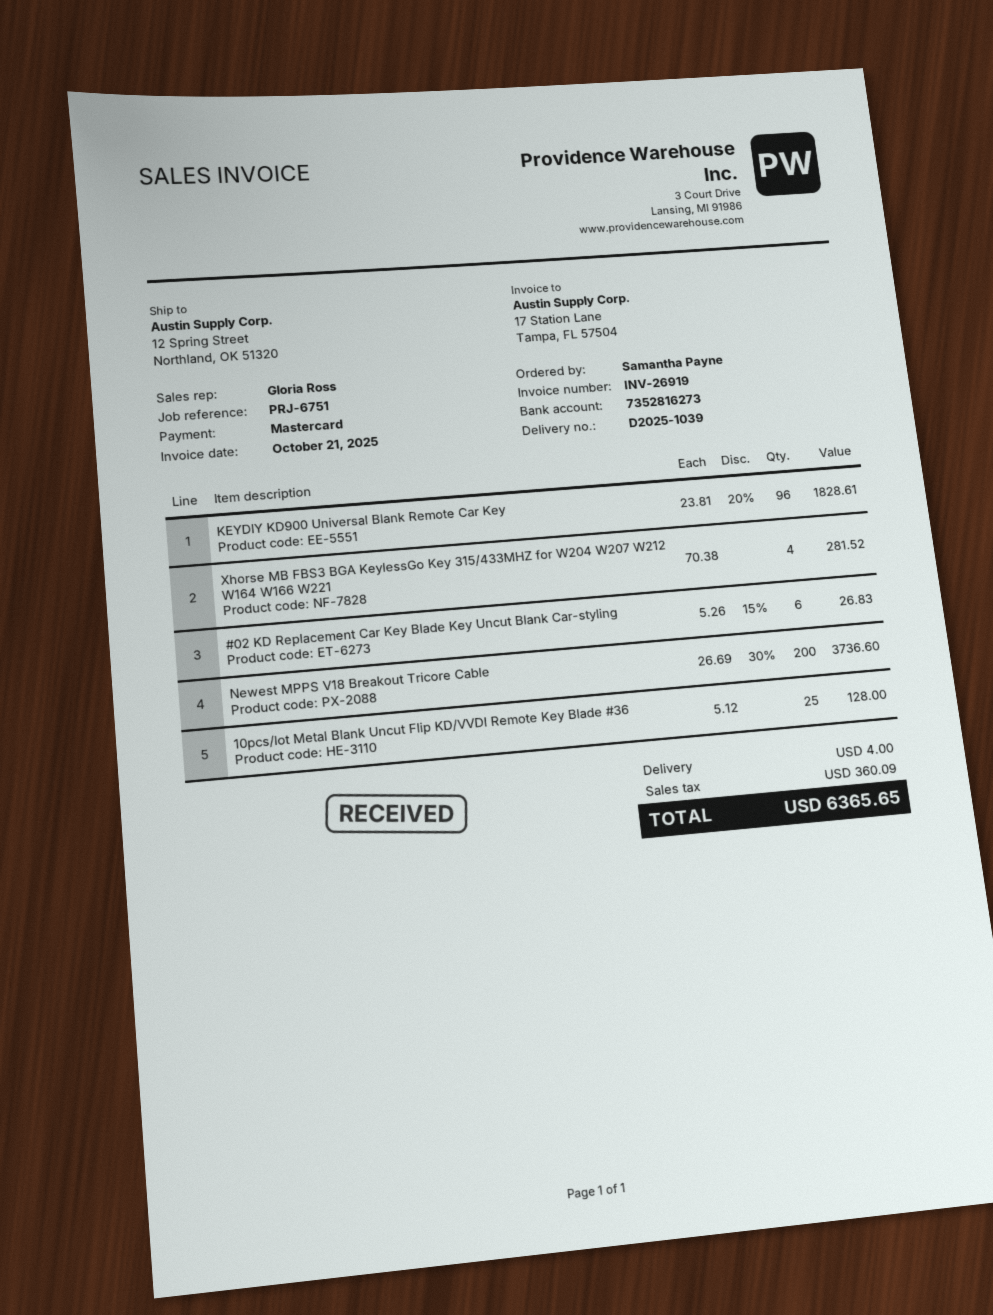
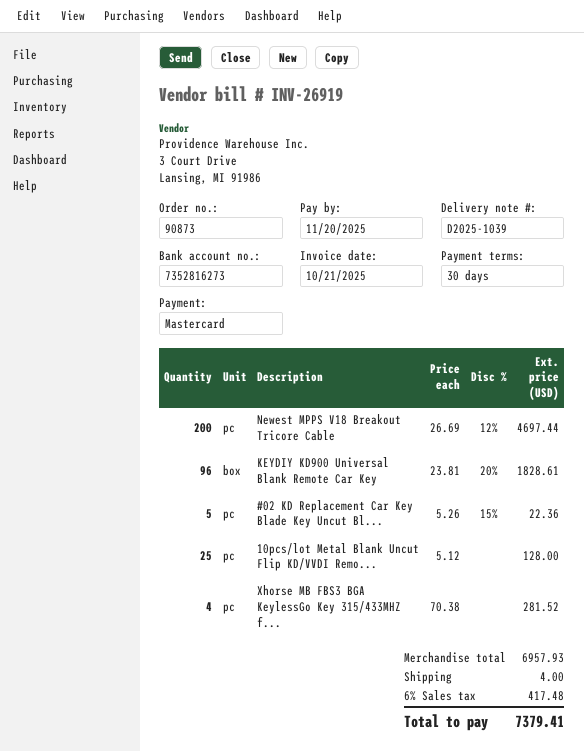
#02 KD Replacement Car Key Blade Key Uncut Blank Car-styling: 6 x 5.26 - 15% = 26.83 -> 5 x 5.26 - 15% = 22.36
Newest MPPS V18 Breakout Tricore Cable: 200 x 26.69 - 30% = 3736.60 -> 200 x 26.69 - 12% = 4697.44
tax: 360.09 -> 417.48
total: 6365.65 -> 7379.41

